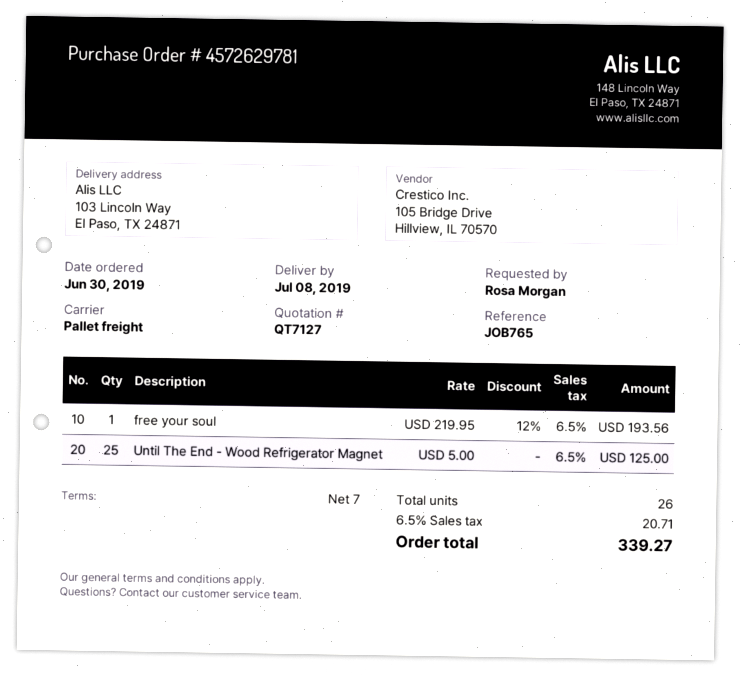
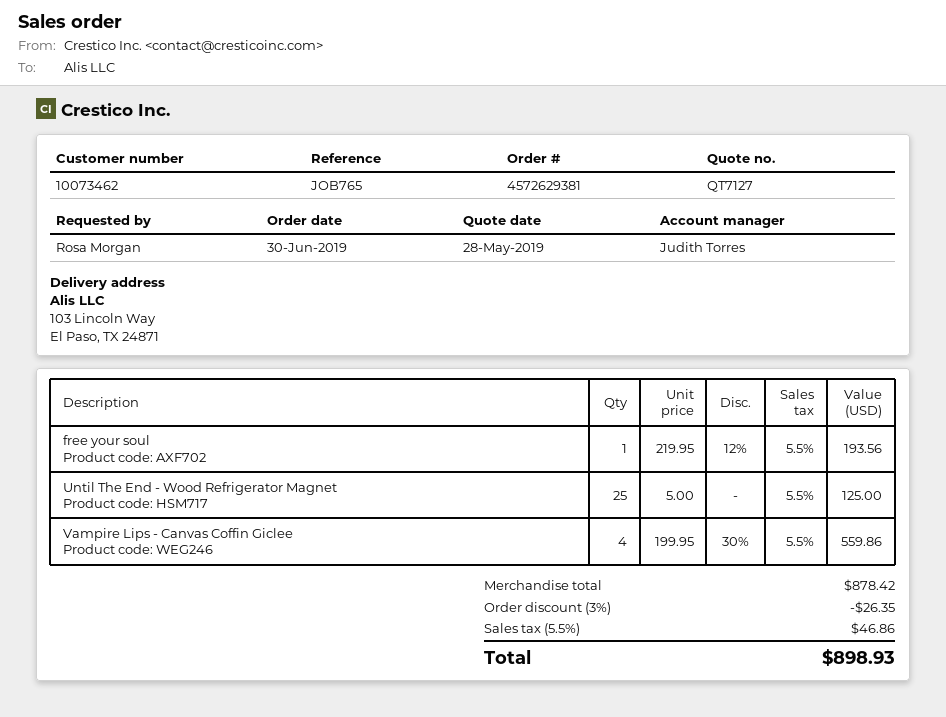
order number: 4572629781 -> 4572629381
Vampire Lips - Canvas Coffin Giclee: none -> 4 x 199.95 - 30% = 559.86
discount: none -> 3% = 26.35
tax: 6.5% = 20.71 -> 5.5% = 46.86
total: 339.27 -> 898.93

